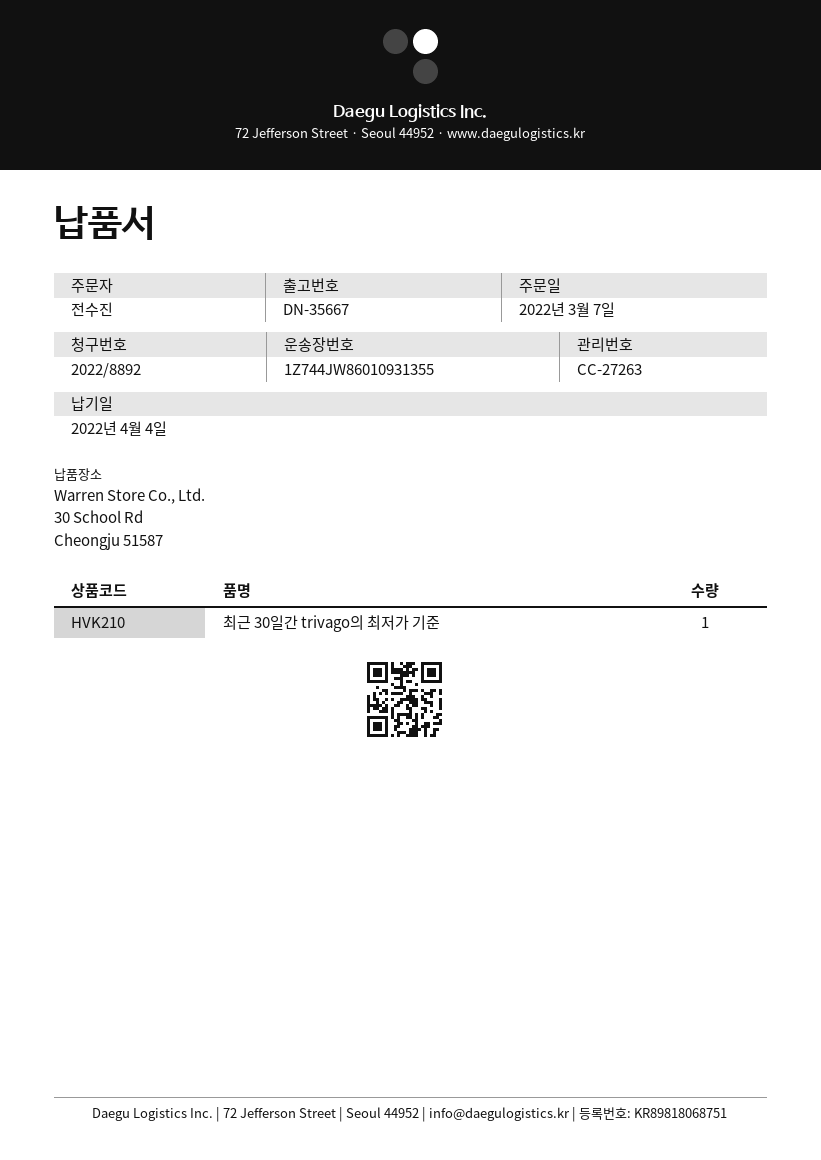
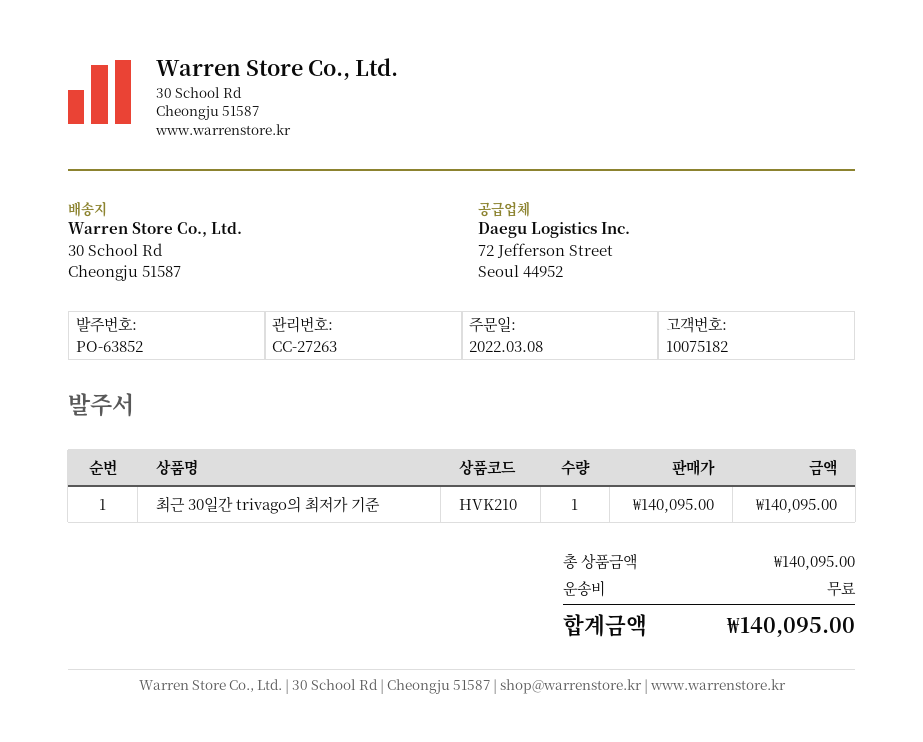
order date: 2022-03-07 -> 2022-03-08

